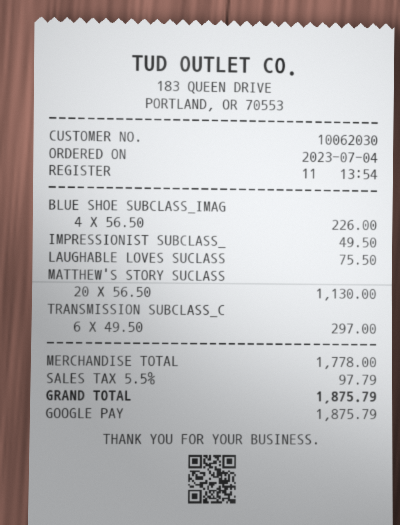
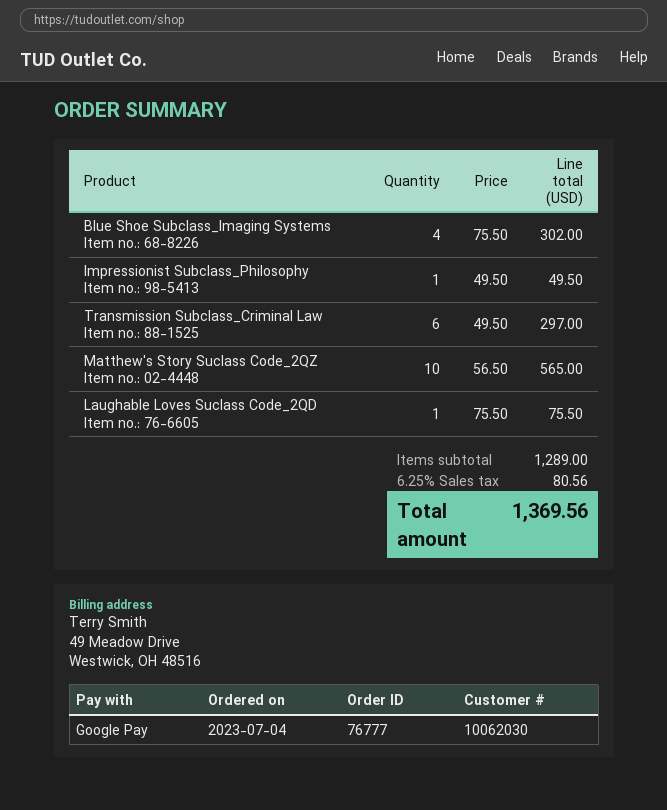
BLUE SHOE SUBCLASS_IMAG: 4 x 56.50 = 226.00 -> 4 x 75.50 = 302.00
MATTHEW'S STORY SUCLASS: 20 x 56.50 = 1130.00 -> 10 x 56.50 = 565.00
subtotal: 1778.00 -> 1289.00
tax: 5.5% = 97.79 -> 6.25% = 80.56
total: 1875.79 -> 1369.56

